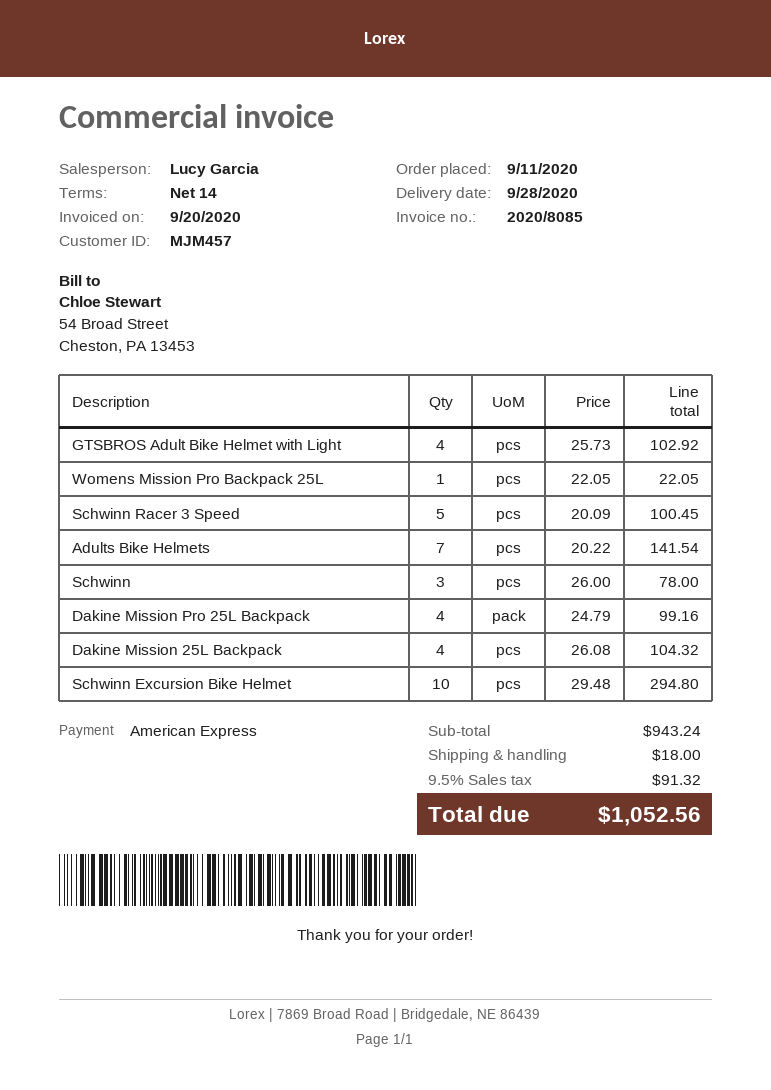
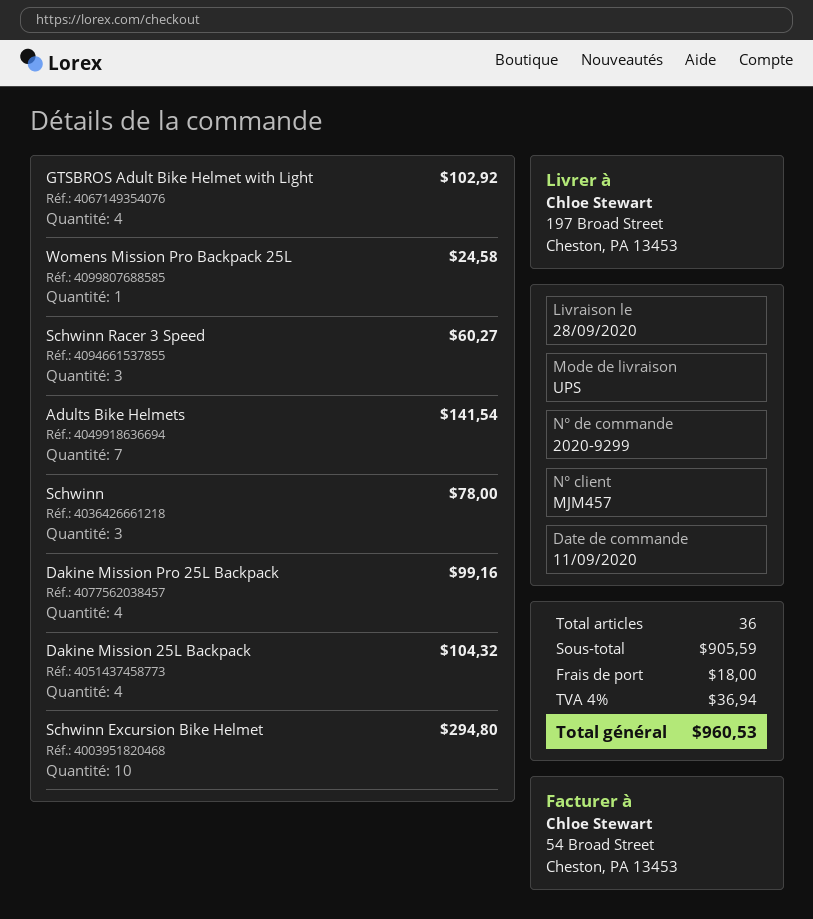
Womens Mission Pro Backpack 25L: 1 for 22.05 -> 1 for 24.58
Schwinn Racer 3 Speed: 5 for 100.45 -> 3 for 60.27
subtotal: 943.24 -> 905.59
tax: 9.5% = 91.32 -> 4% = 36.94
total: 1052.56 -> 960.53

